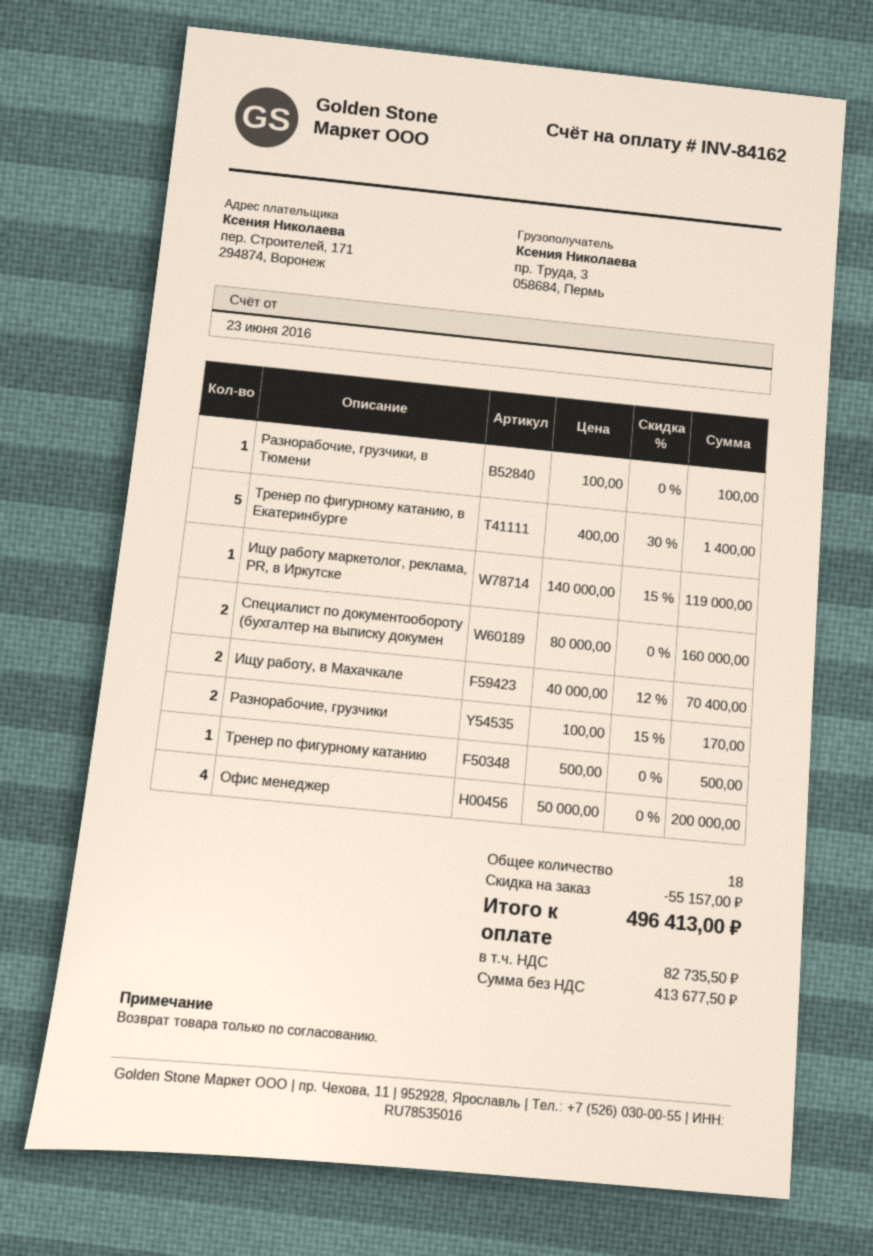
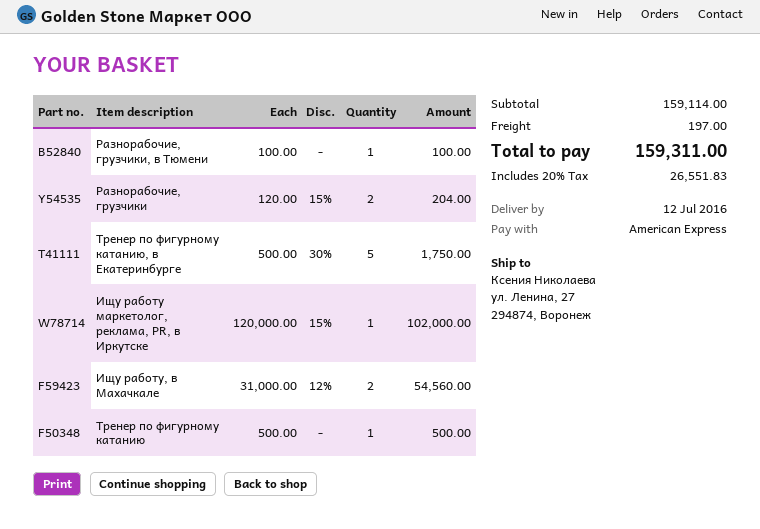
ship to: пр. Труда, 3, 058684, Пермь -> ул. Ленина, 27, 294874, Воронеж
Тренер по фигурному катанию, в Екатеринбурге: 5 x 400.00 - 30% = 1400.00 -> 5 x 500.00 - 30% = 1750.00
Ищу работу маркетолог, реклама, PR, в Иркутске: 1 x 140000.00 - 15% = 119000.00 -> 1 x 120000.00 - 15% = 102000.00
Специалист по документообороту (бухгалтер на выписку докумен: 2 x 80000.00 = 160000.00 -> none
Ищу работу, в Махачкале: 2 x 40000.00 - 12% = 70400.00 -> 2 x 31000.00 - 12% = 54560.00
Разнорабочие, грузчики: 2 x 100.00 - 15% = 170.00 -> 2 x 120.00 - 15% = 204.00
Офис менеджер: 4 x 50000.00 = 200000.00 -> none
discount: 55157.00 -> none
shipping: none -> 197.00
tax: 82735.50 -> 26551.83
total: 496413.00 -> 159311.00

